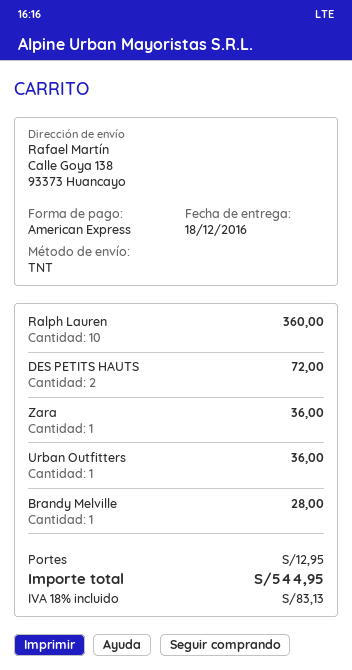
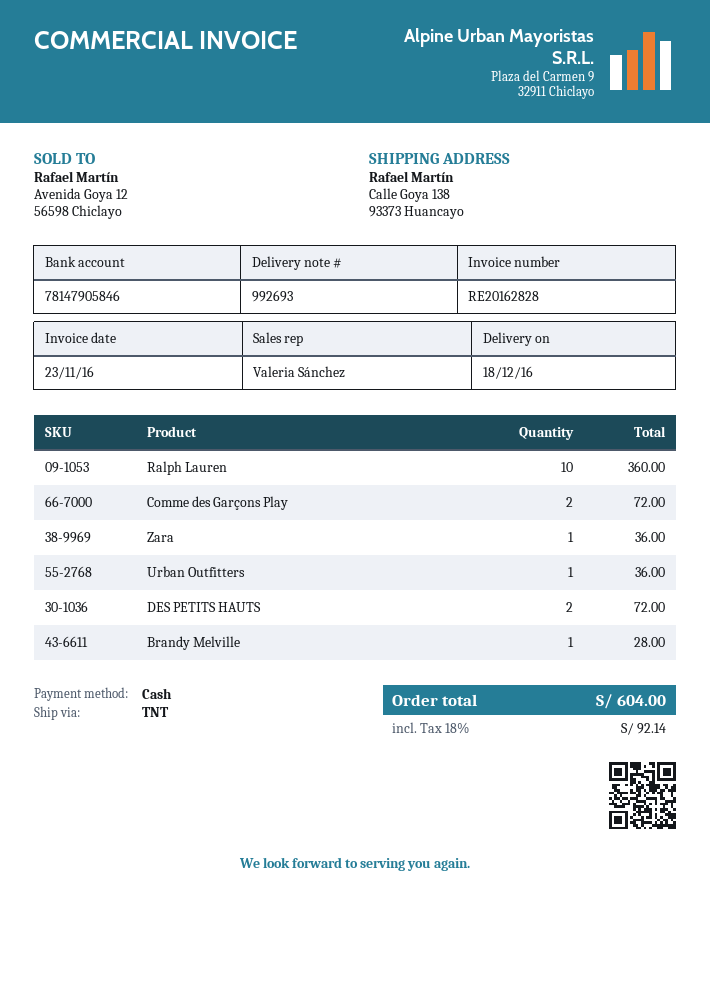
payment method: American Express -> cash
Comme des Garçons Play: none -> 2 for 72.00
shipping: 12.95 -> none
tax: 18% = 83.13 -> 18% = 92.14
total: 544.95 -> 604.00

